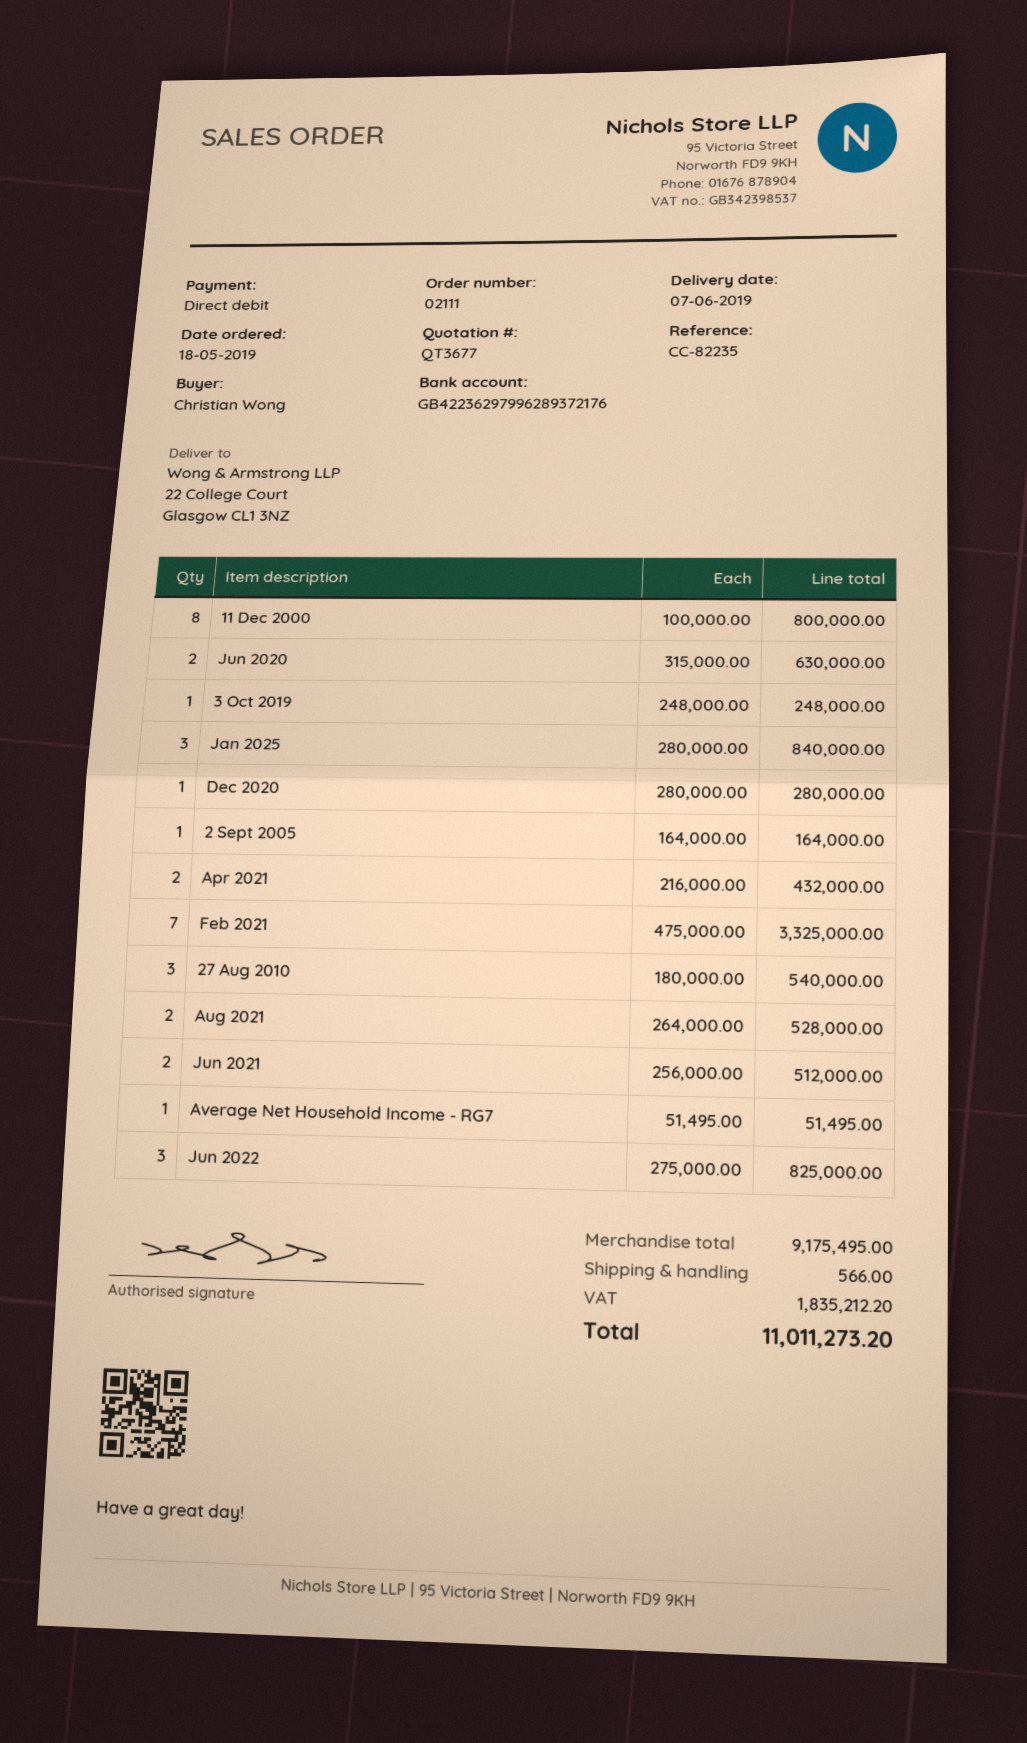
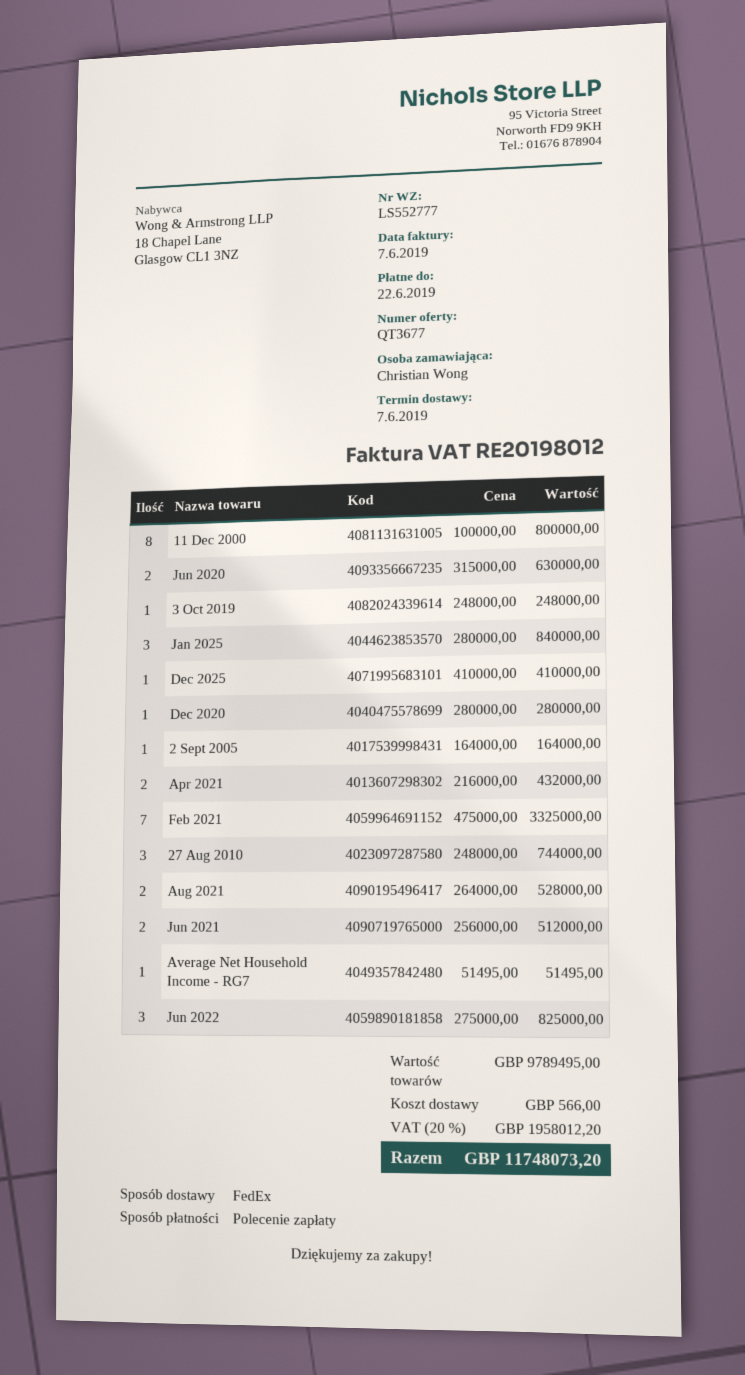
27 Aug 2010: 3 x 180000.00 = 540000.00 -> 3 x 248000.00 = 744000.00
Dec 2025: none -> 1 x 410000.00 = 410000.00
subtotal: 9175495.00 -> 9789495.00
tax: 1835212.20 -> 1958012.20
total: 11011273.20 -> 11748073.20

